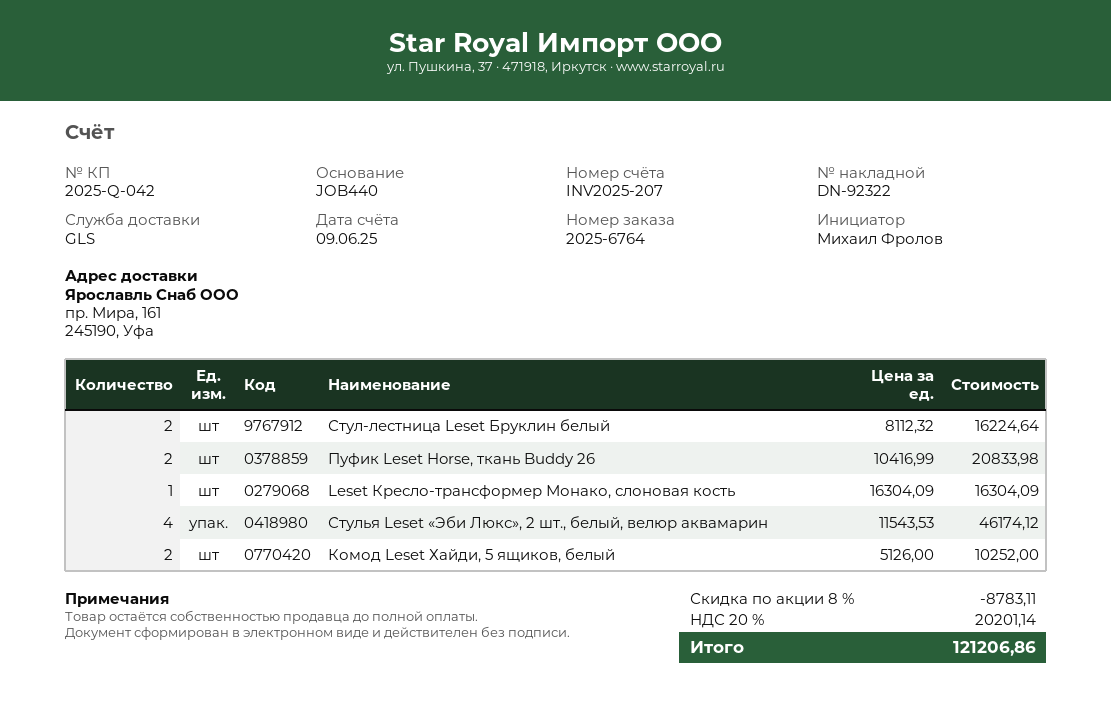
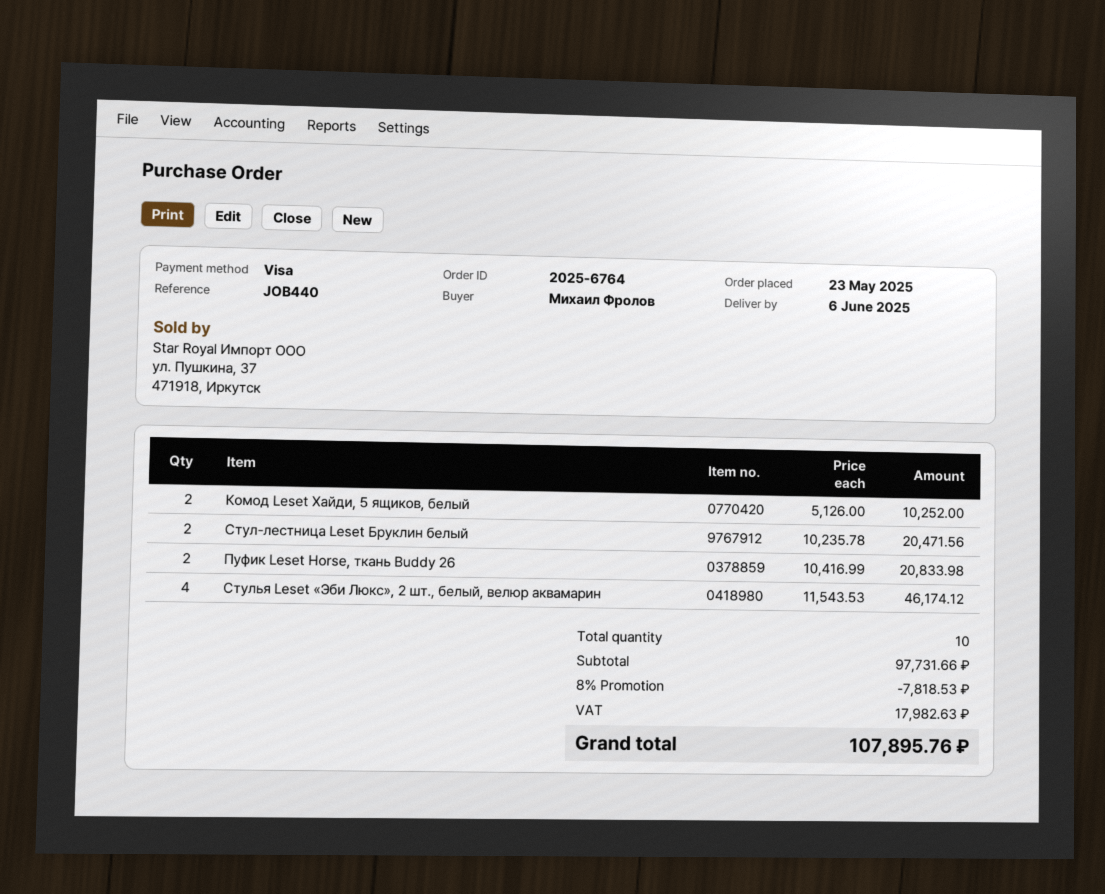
Стул-лестница Leset Бруклин белый: 2 x 8112.32 = 16224.64 -> 2 x 10235.78 = 20471.56
Leset Кресло-трансформер Монако, слоновая кость: 1 x 16304.09 = 16304.09 -> none
discount: 8% = 8783.11 -> 8% = 7818.53
tax: 20201.14 -> 17982.63
total: 121206.86 -> 107895.76

